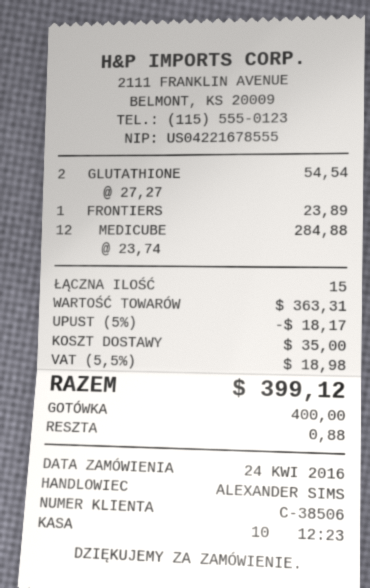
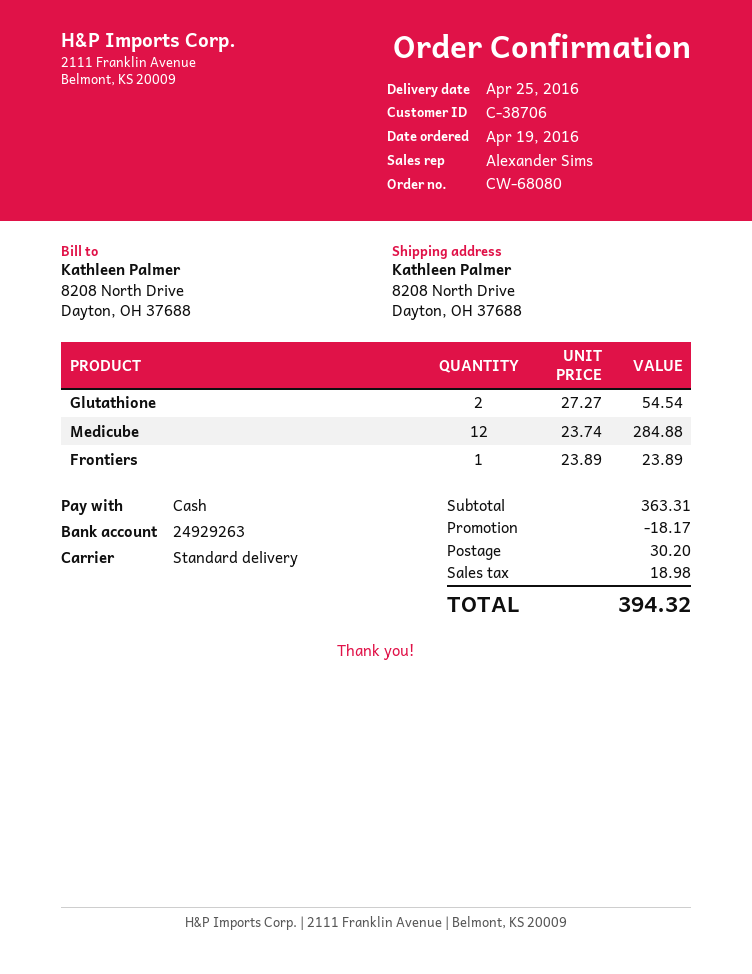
order date: 2016-04-24 -> 2016-04-19
customer number: C-38506 -> C-38706
shipping: 35.00 -> 30.20
total: 399.12 -> 394.32

